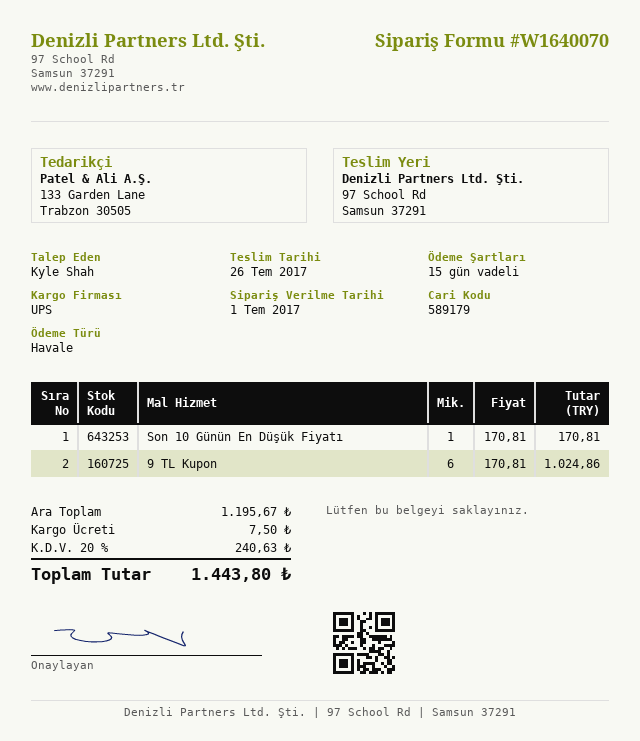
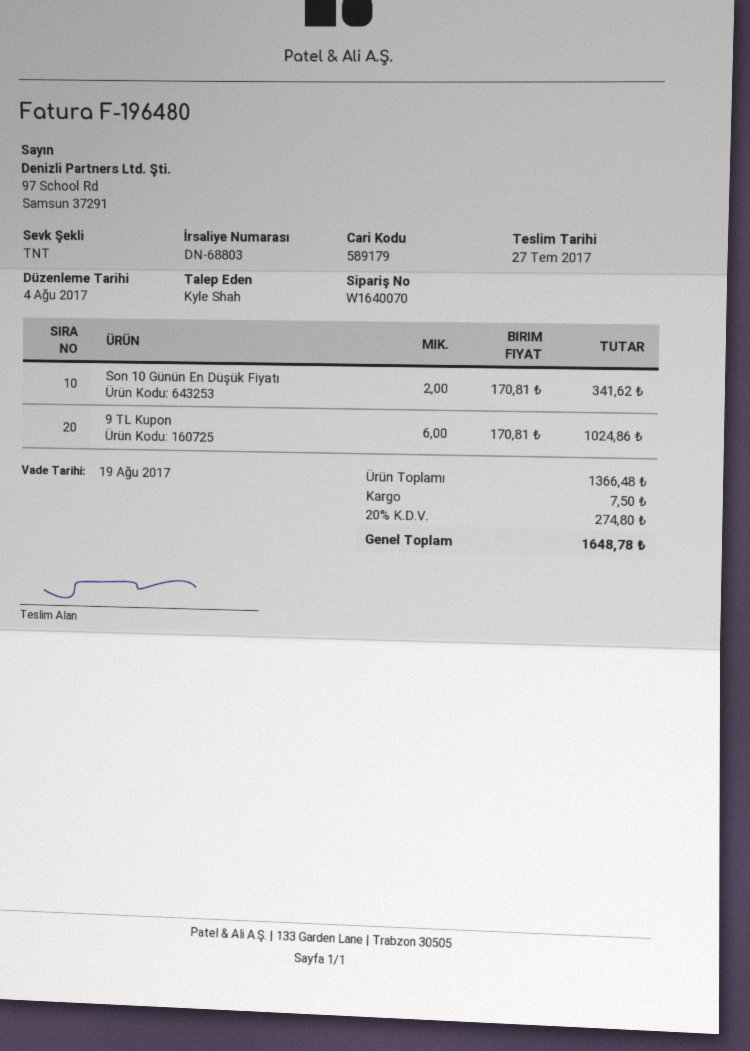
delivery date: 2017-07-26 -> 2017-07-27
shipping method: UPS -> TNT
Son 10 Günün En Düşük Fiyatı: 1 x 170.81 = 170.81 -> 2 x 170.81 = 341.62
subtotal: 1195.67 -> 1366.48
tax: 20% = 240.63 -> 20% = 274.80
total: 1443.80 -> 1648.78

